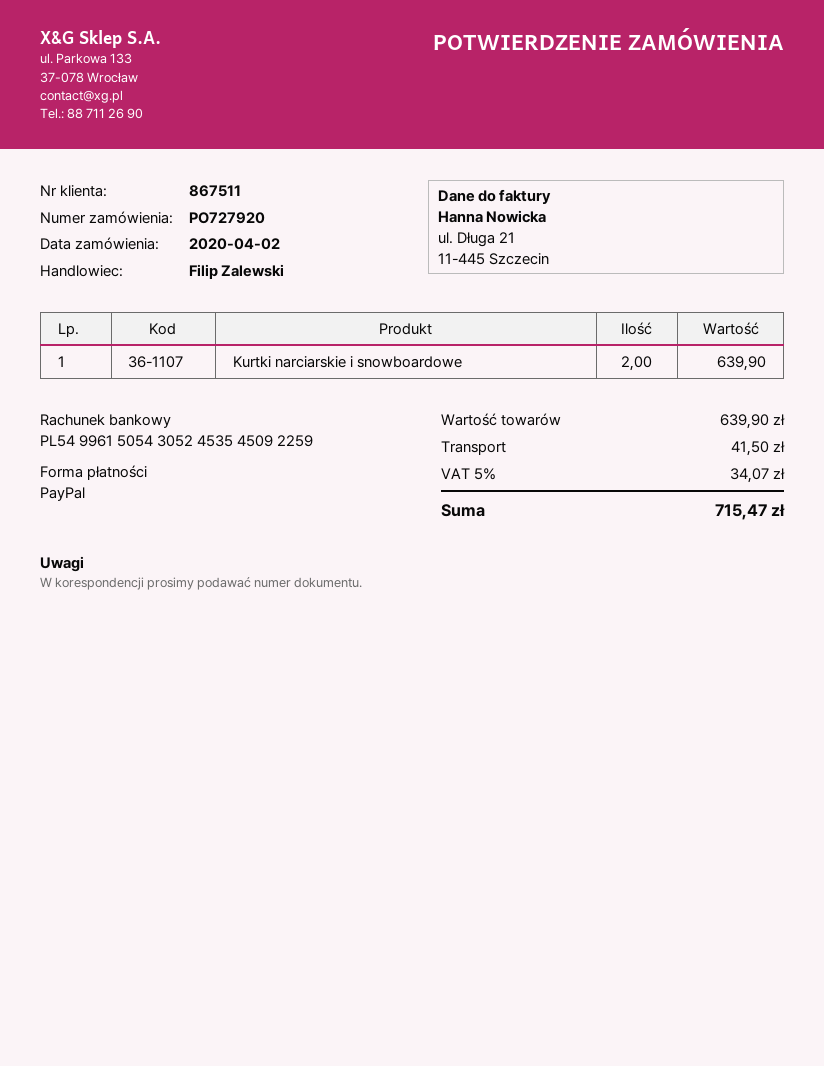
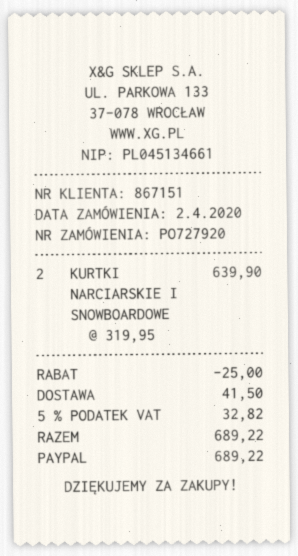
customer number: 867511 -> 867151
discount: none -> 25.00
tax: 5% = 34.07 -> 5% = 32.82
total: 715.47 -> 689.22

